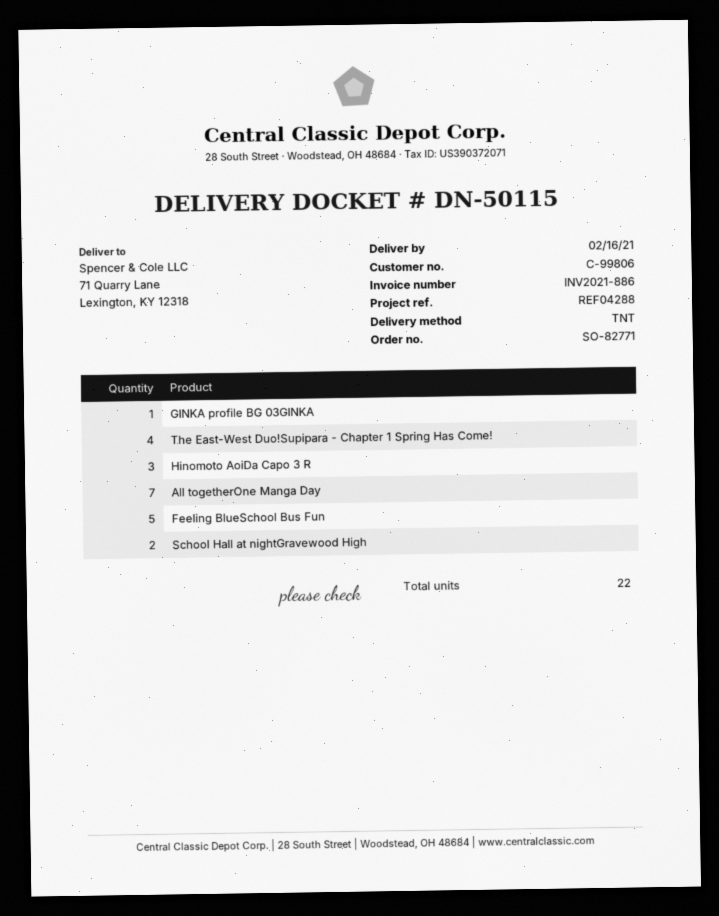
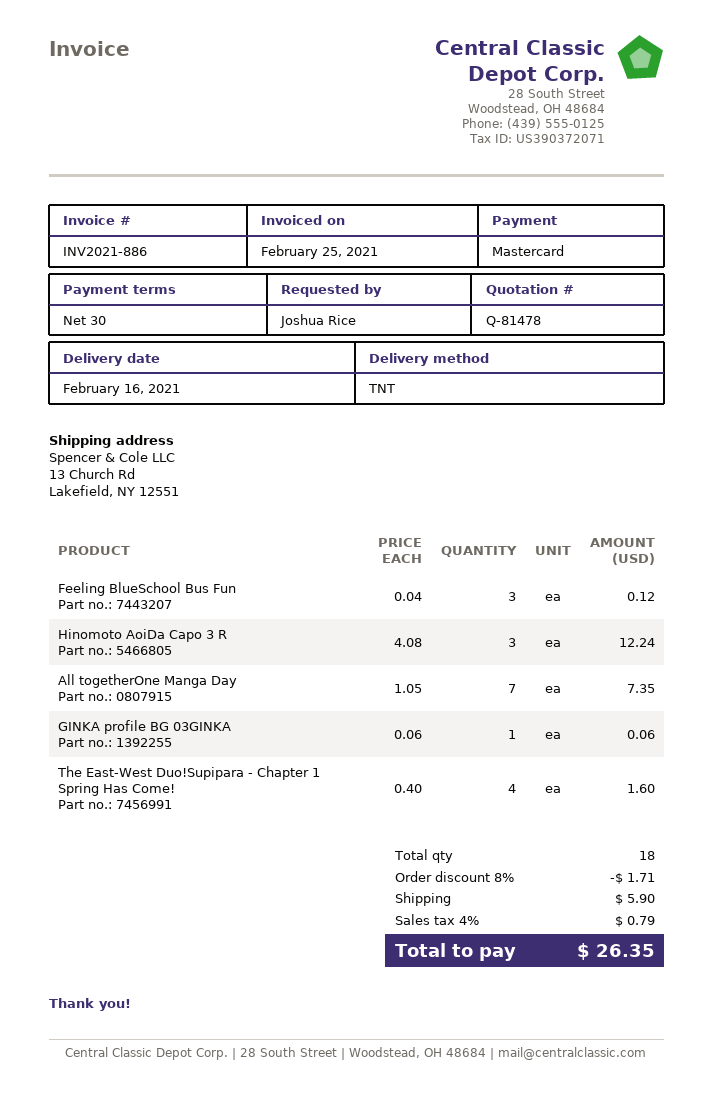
ship to: 71 Quarry Lane, Lexington, KY 12318 -> 13 Church Rd, Lakefield, NY 12551
Feeling BlueSchool Bus Fun: 5 -> 3
School Hall at nightGravewood High: 2 -> none
total quantity: 22 -> 18

